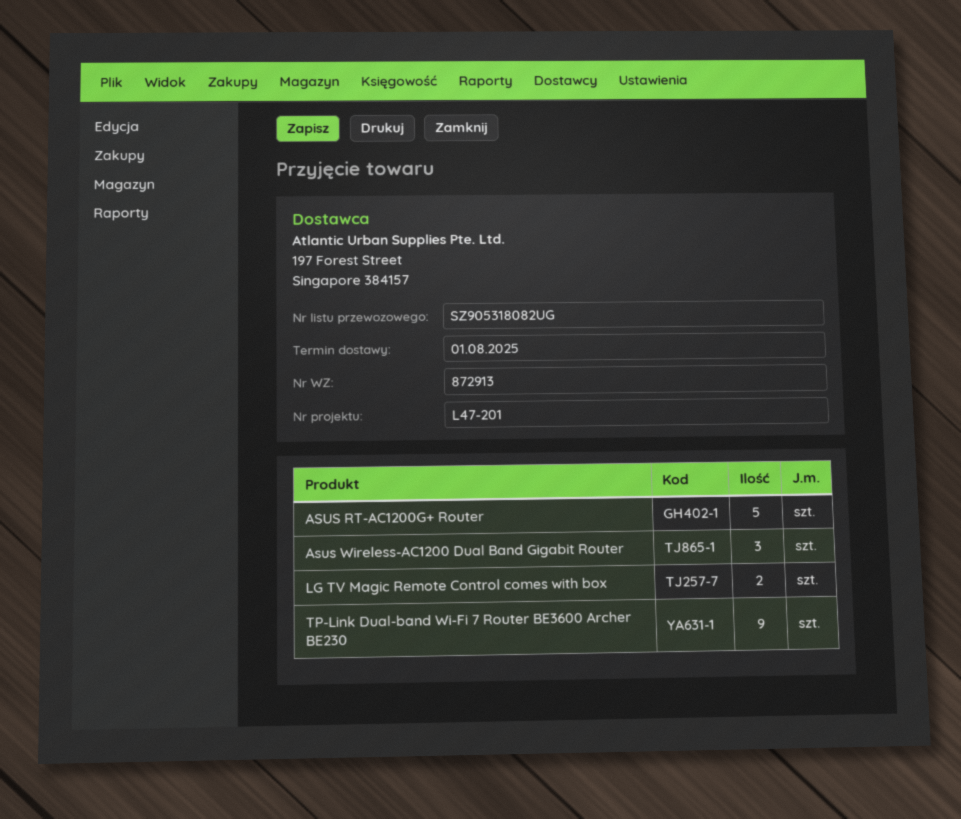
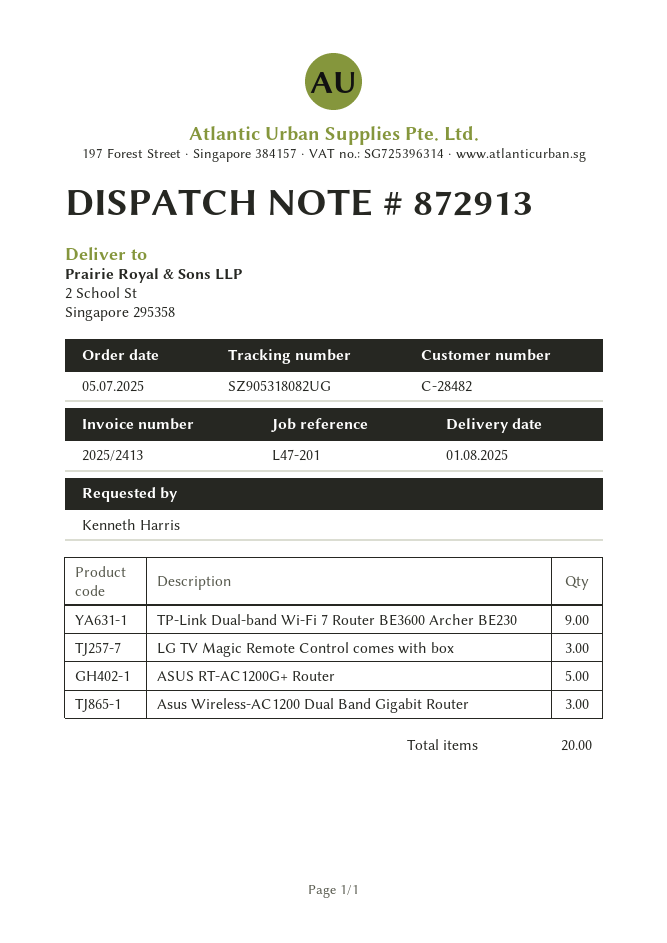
LG TV Magic Remote Control comes with box: 2 -> 3

